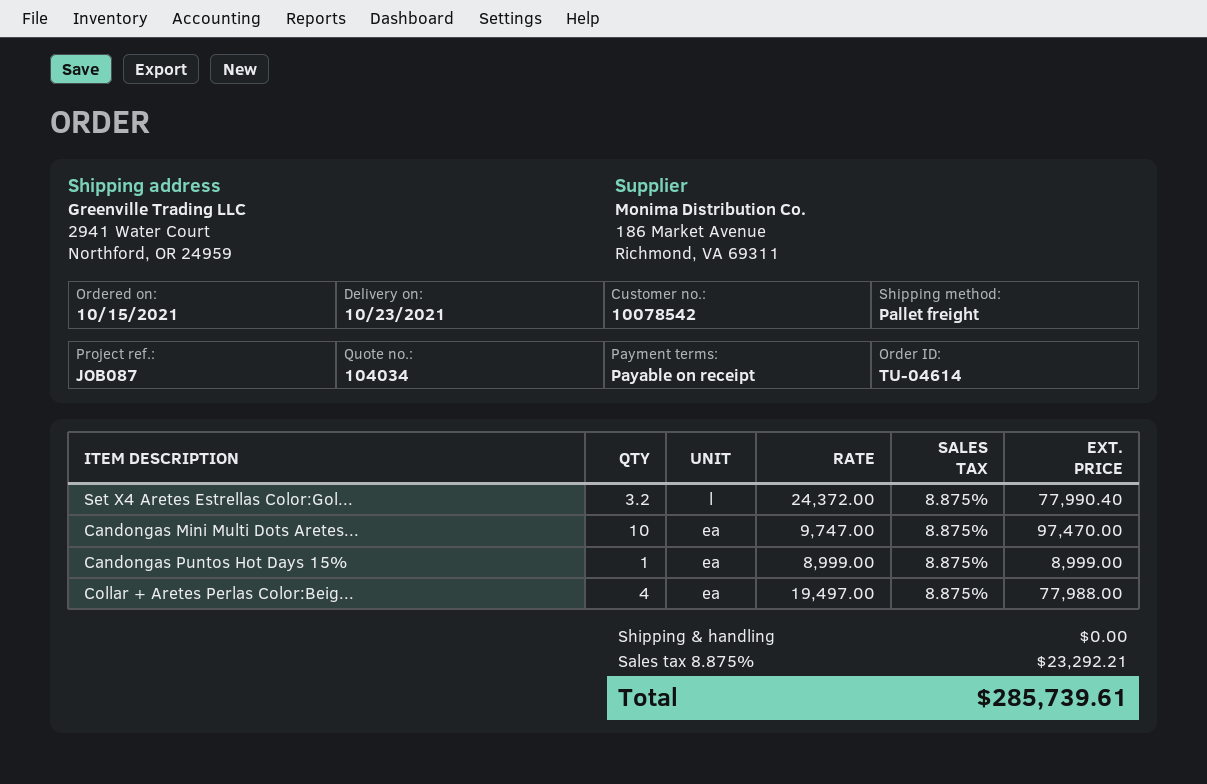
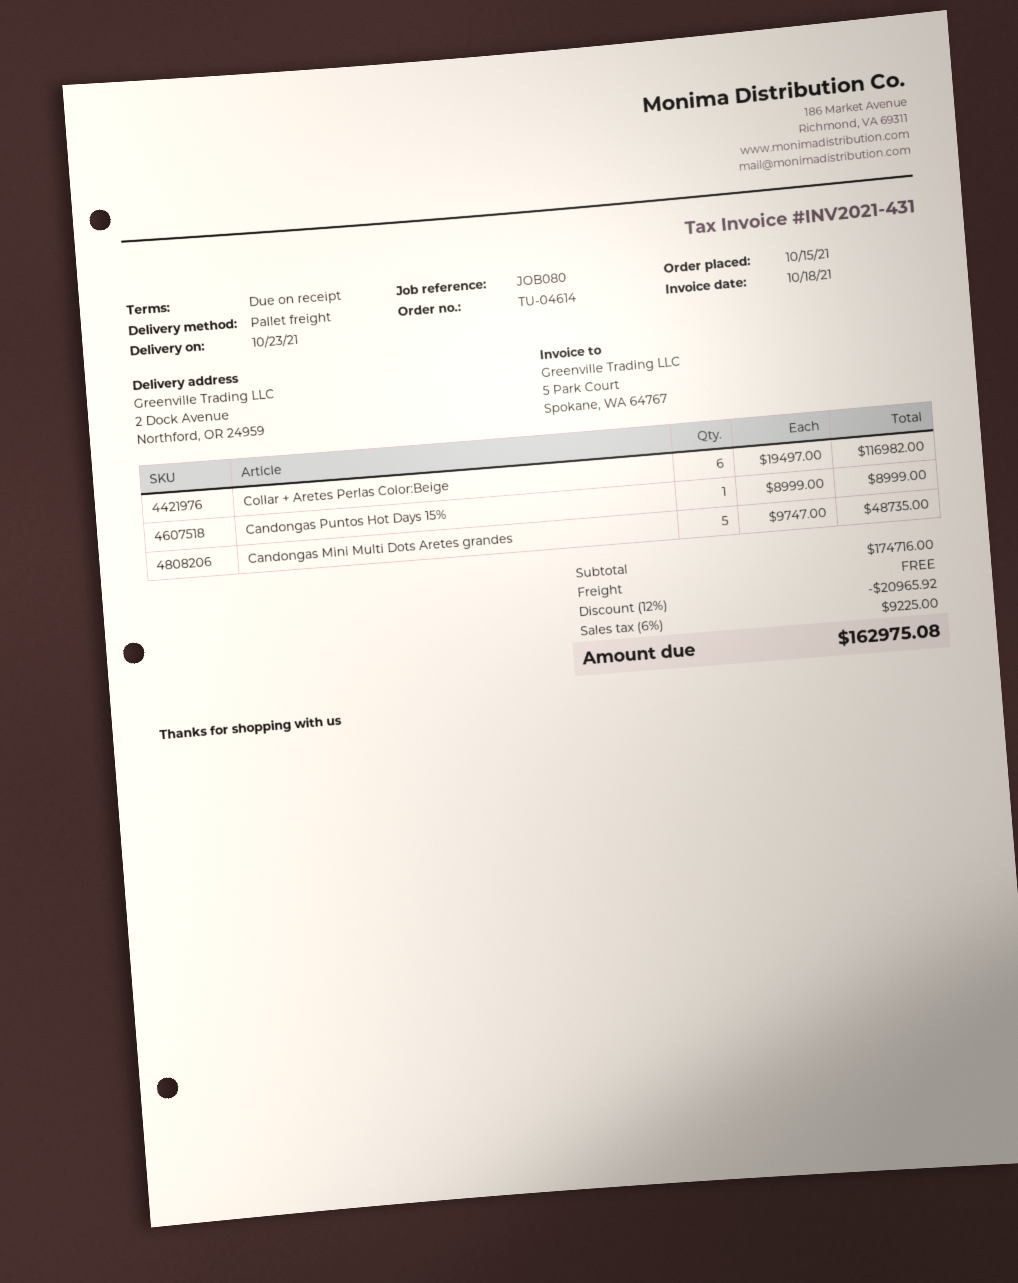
reference: JOB087 -> JOB080
ship to: 2941 Water Court, Northford, OR 24959 -> 2 Dock Avenue, Northford, OR 24959
Set X4 Aretes Estrellas Color:Gol...: 3.2 x 24372.00 = 77990.40 -> none
Candongas Mini Multi Dots Aretes...: 10 x 9747.00 = 97470.00 -> 5 x 9747.00 = 48735.00
Collar + Aretes Perlas Color:Beig...: 4 x 19497.00 = 77988.00 -> 6 x 19497.00 = 116982.00
discount: none -> 12% = 20965.92
tax: 8.875% = 23292.21 -> 6% = 9225.00
total: 285739.61 -> 162975.08

